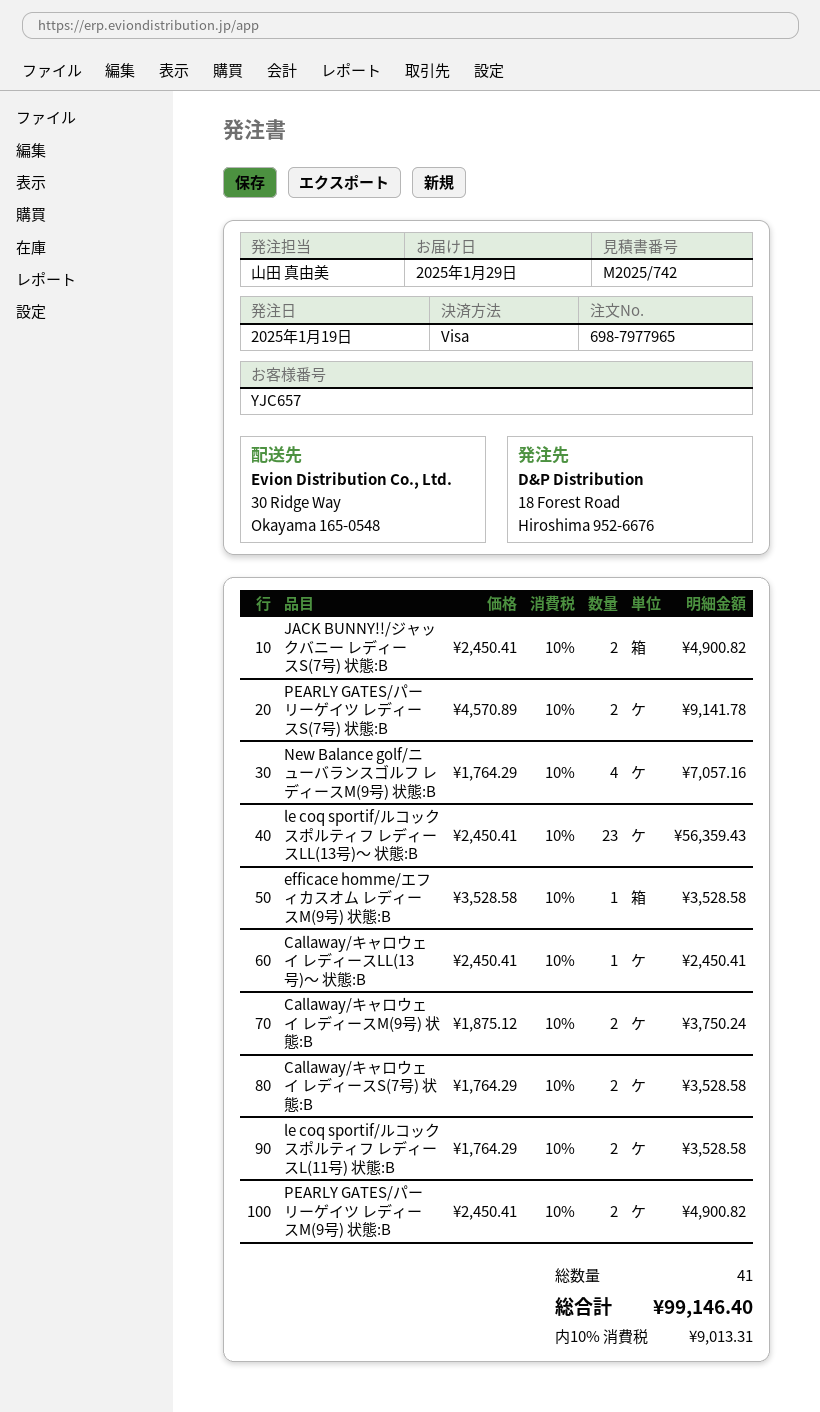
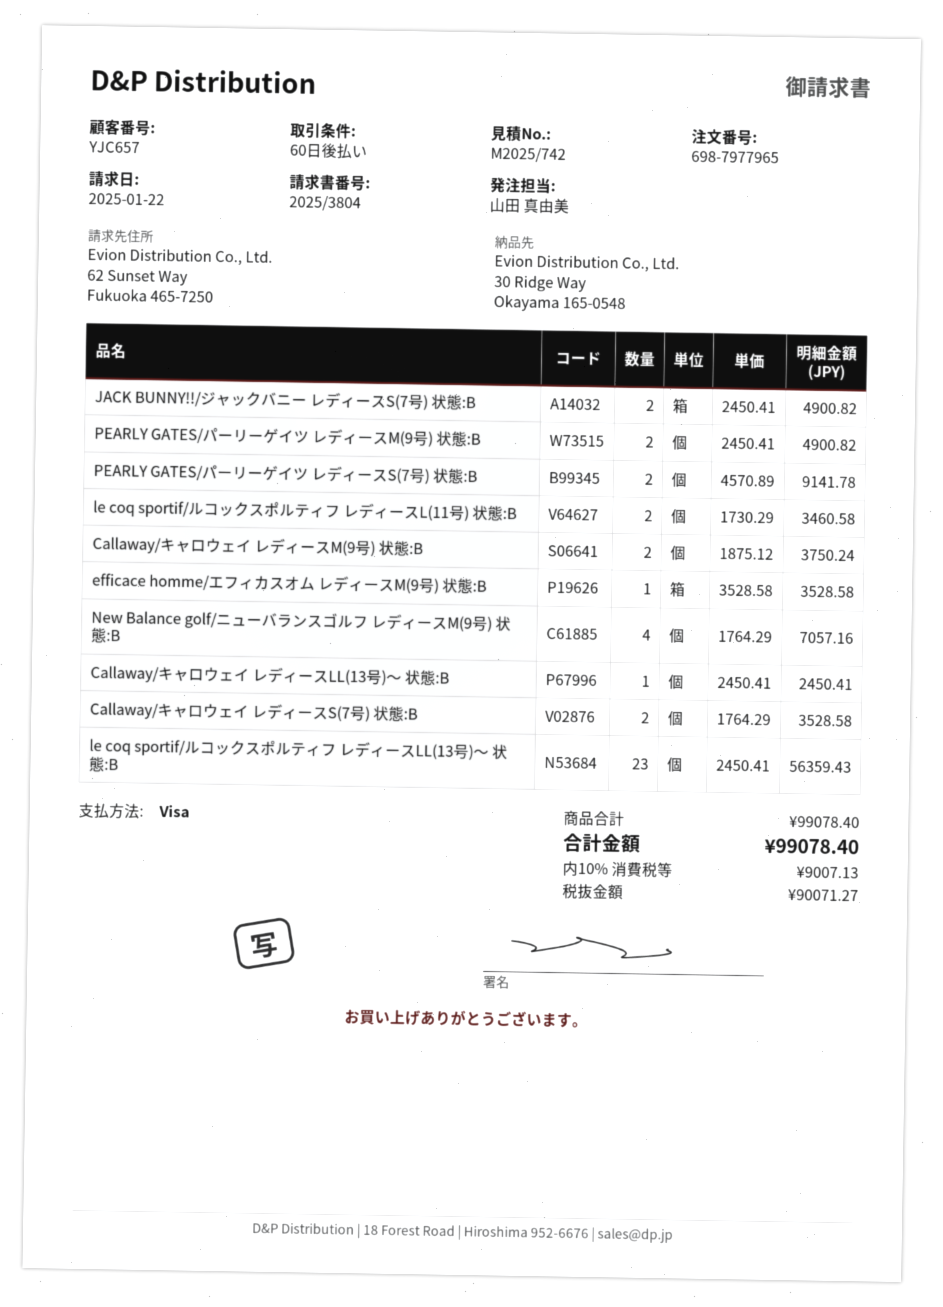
le coq sportif/ルコックスポルティフ レディースL(11号) 状態:B: 2 x 1764.29 = 3528.58 -> 2 x 1730.29 = 3460.58
tax: 10% = 9013.31 -> 10% = 9007.13
total: 99146.40 -> 99078.40

